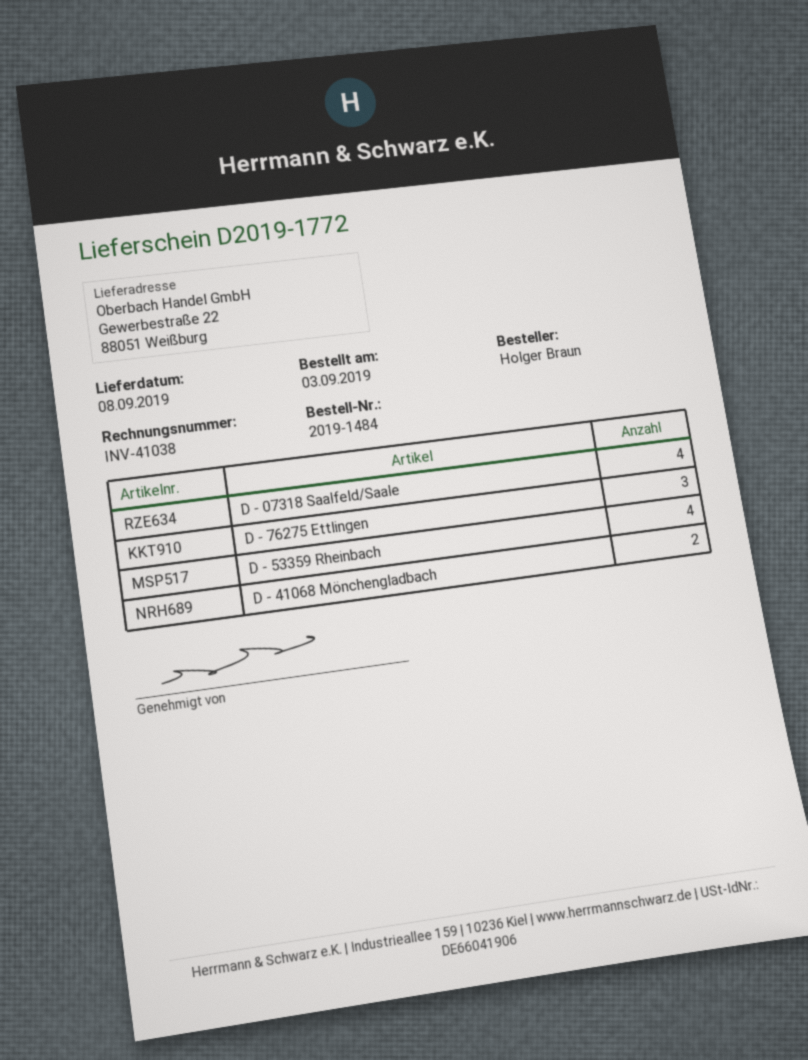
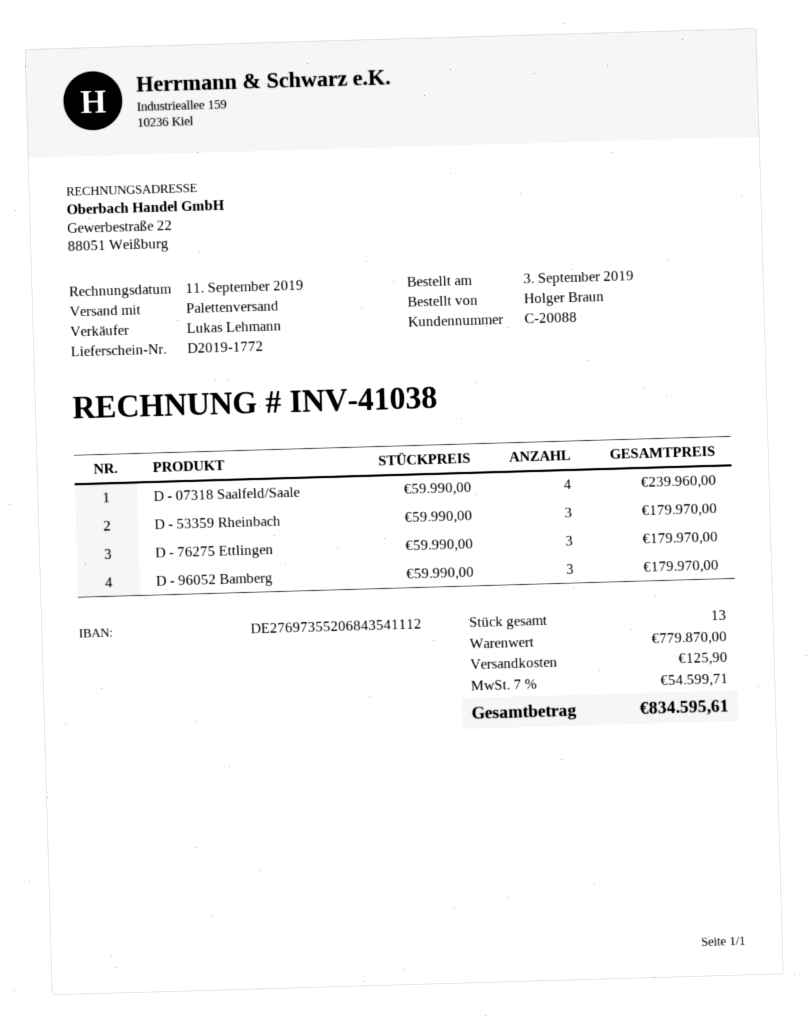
D - 53359 Rheinbach: 4 -> 3
D - 41068 Mönchengladbach: 2 -> none
D - 96052 Bamberg: none -> 3

